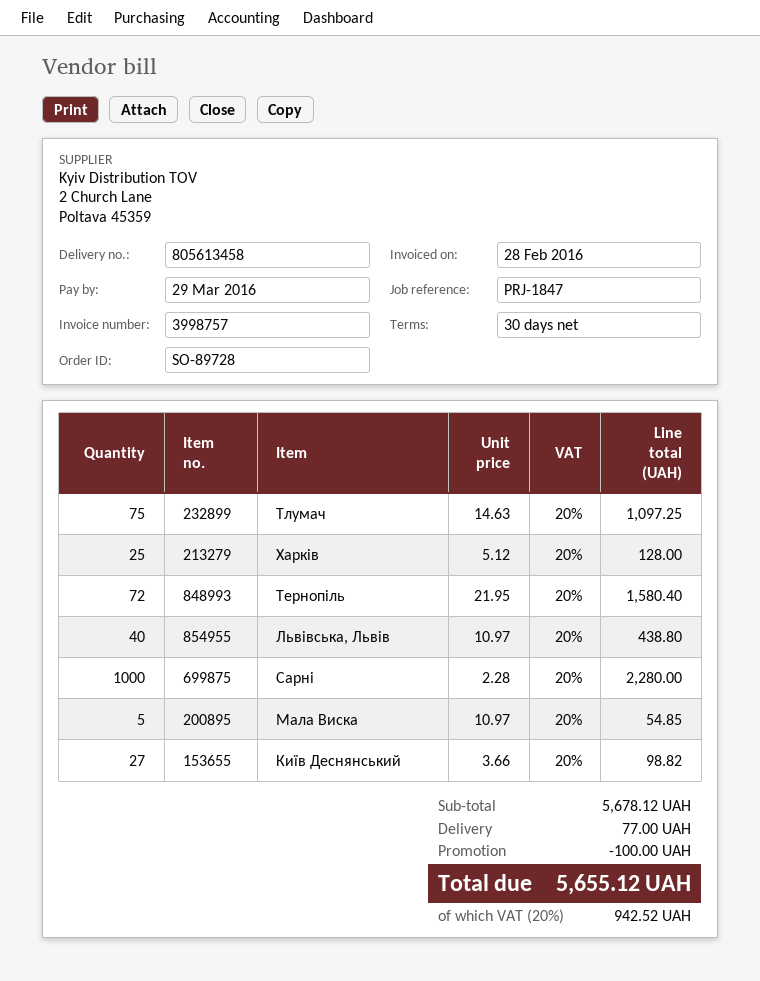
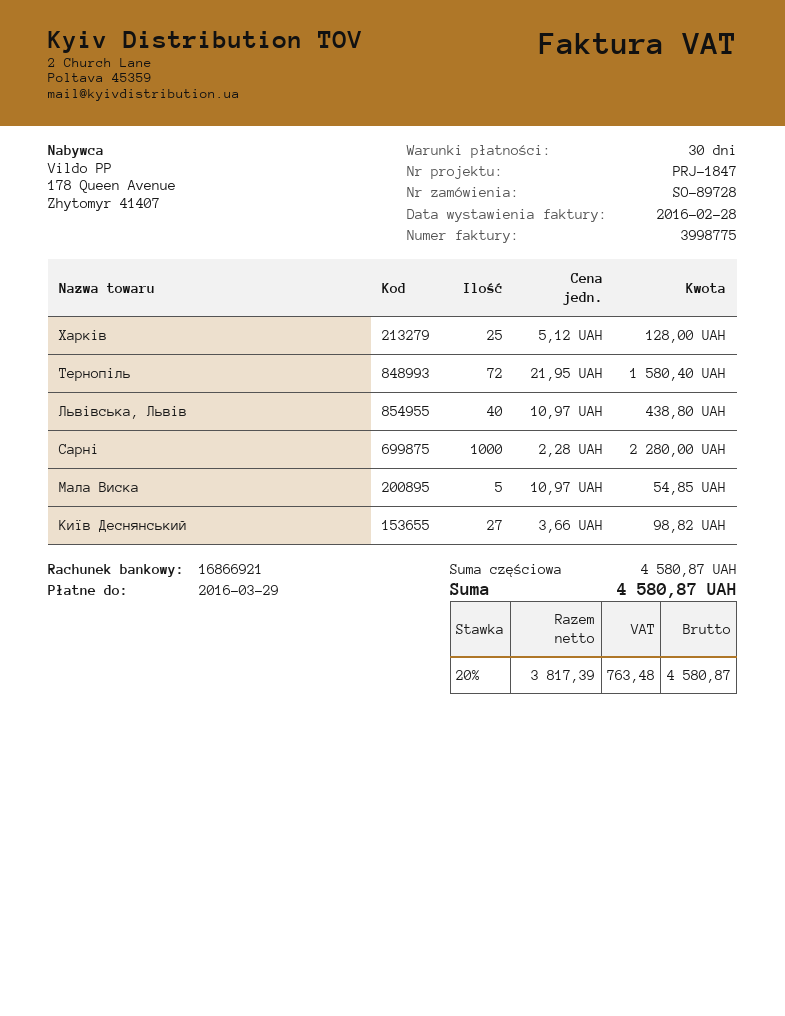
invoice number: 3998757 -> 3998775
Тлумач: 75 x 14.63 = 1097.25 -> none
subtotal: 5678.12 -> 4580.87
discount: 100.00 -> none
shipping: 77.00 -> none
tax: 20% = 942.52 -> 20% = 763.48
total: 5655.12 -> 4580.87

